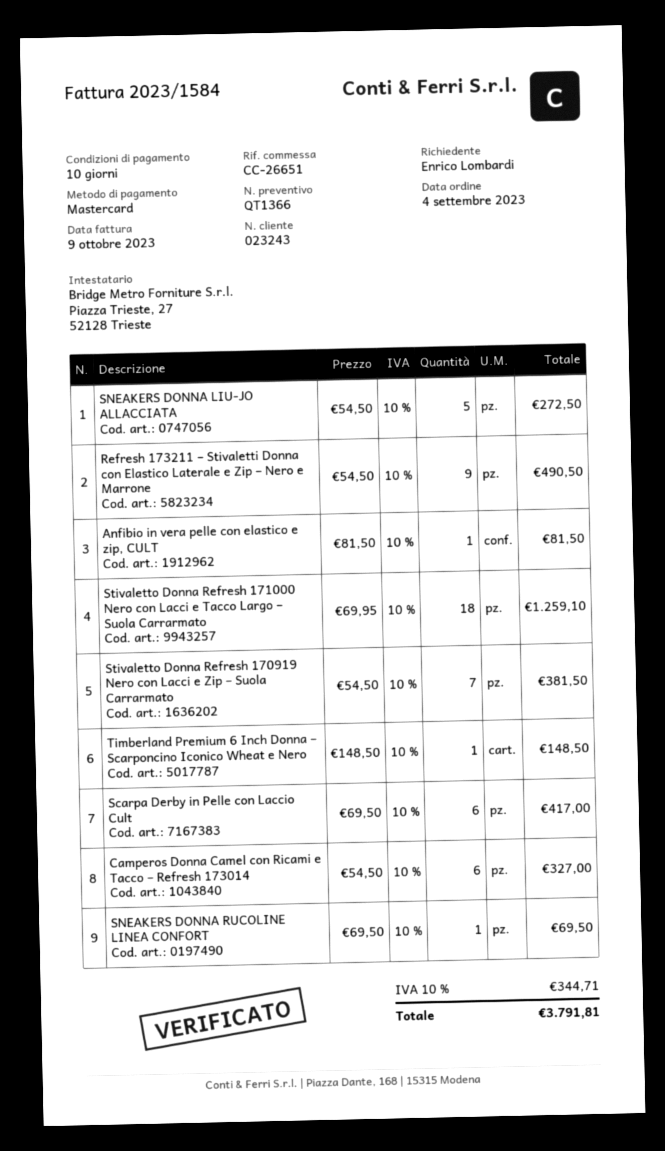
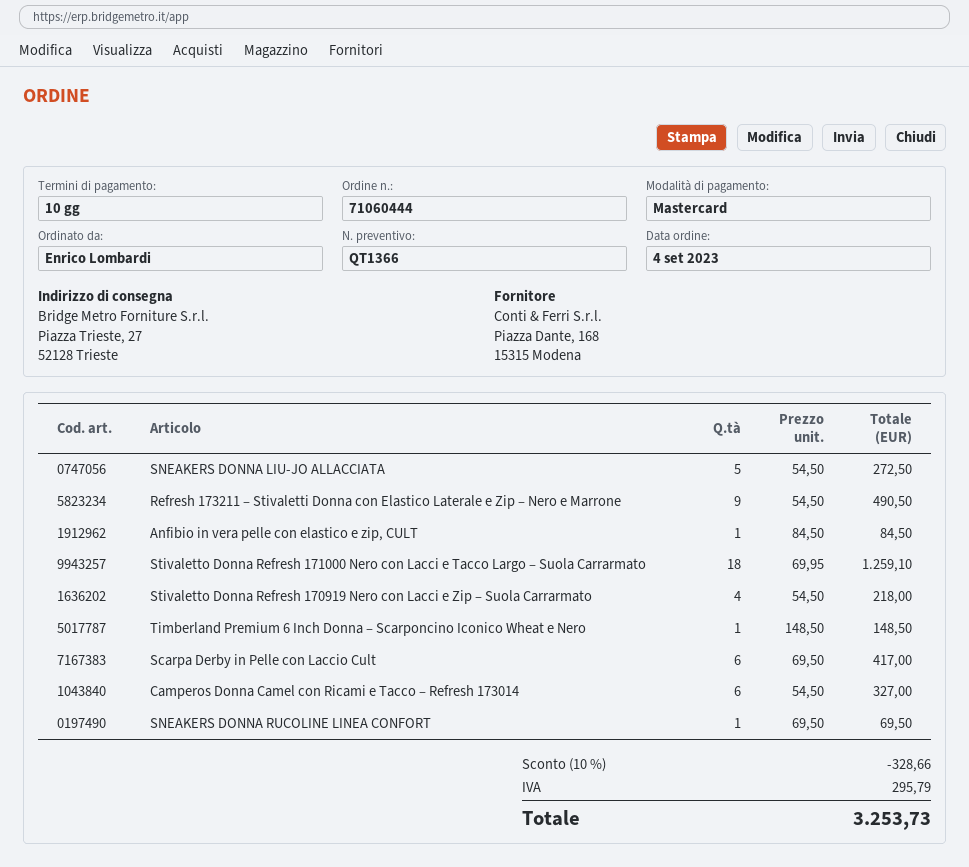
Anfibio in vera pelle con elastico e zip, CULT: 1 x 81.50 = 81.50 -> 1 x 84.50 = 84.50
Stivaletto Donna Refresh 170919 Nero con Lacci e Zip – Suola Carrarmato: 7 x 54.50 = 381.50 -> 4 x 54.50 = 218.00
discount: none -> 10% = 328.66
tax: 344.71 -> 295.79
total: 3791.81 -> 3253.73

